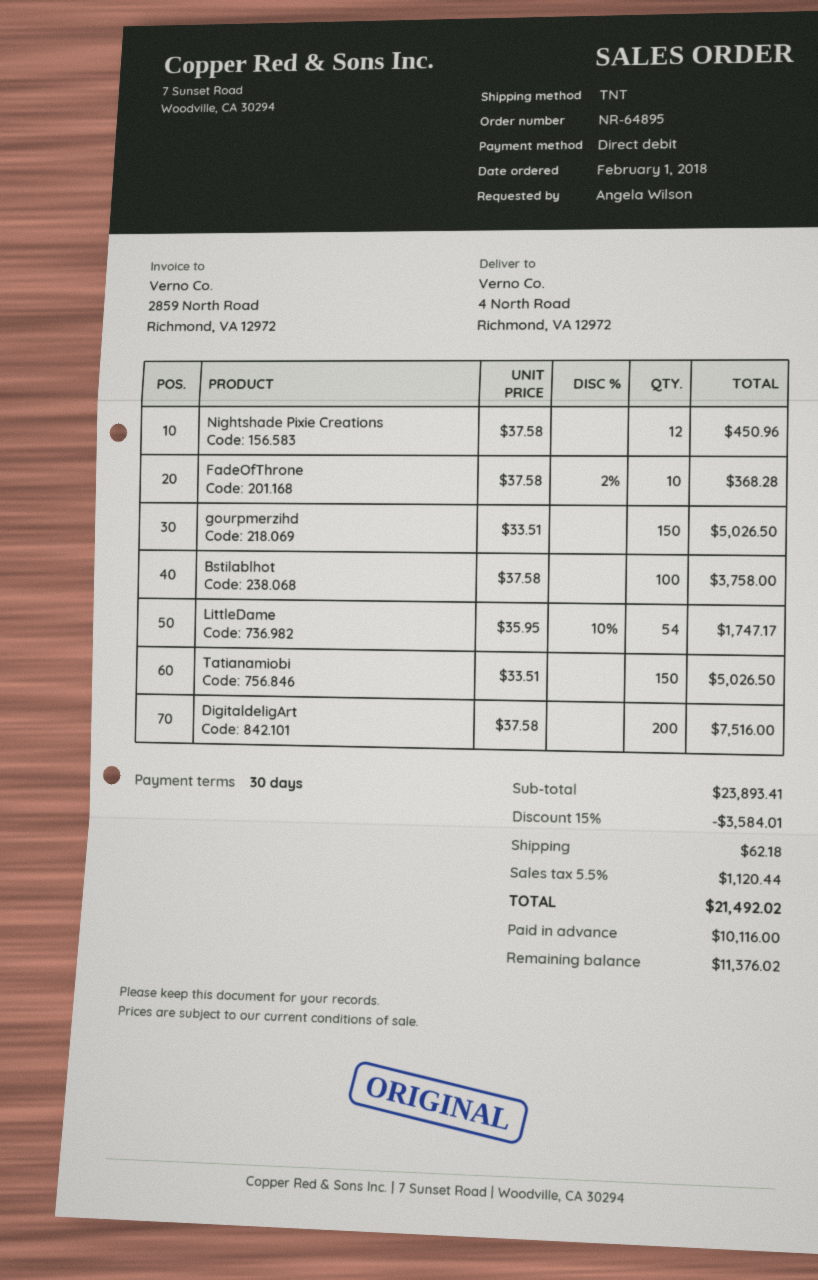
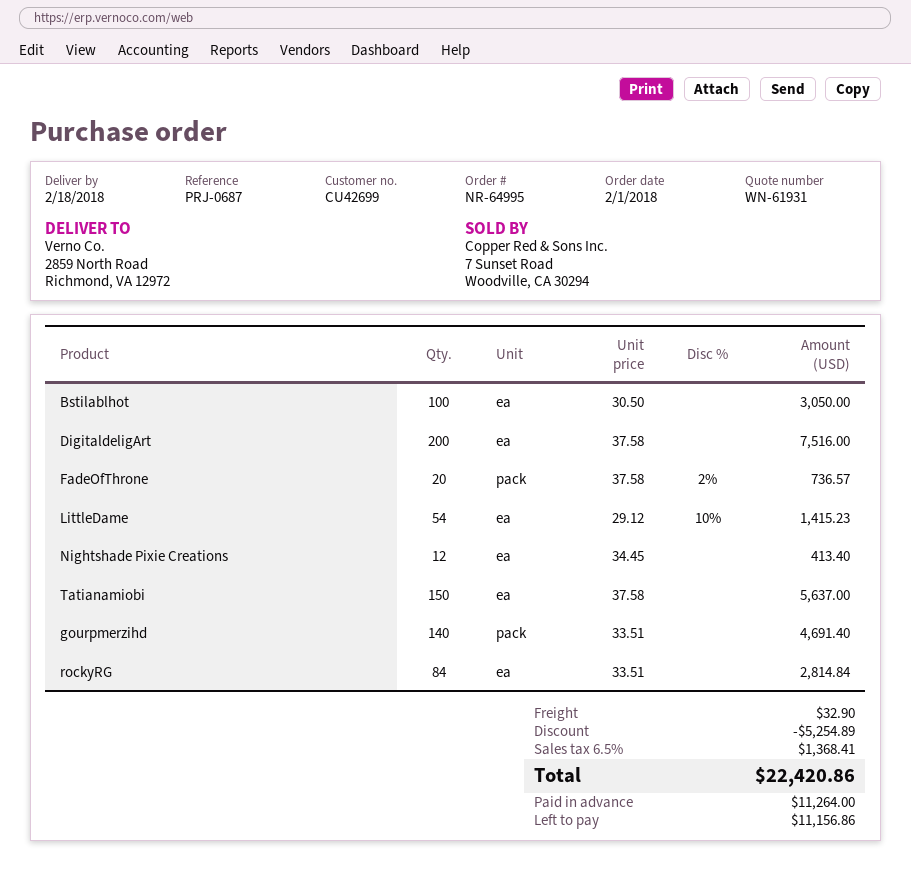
order number: NR-64895 -> NR-64995
ship to: 4 North Road, Richmond, VA 12972 -> 2859 North Road, Richmond, VA 12972
Nightshade Pixie Creations: 12 x 37.58 = 450.96 -> 12 x 34.45 = 413.40
FadeOfThrone: 10 x 37.58 - 2% = 368.28 -> 20 x 37.58 - 2% = 736.57
gourpmerzihd: 150 x 33.51 = 5026.50 -> 140 x 33.51 = 4691.40
Bstilablhot: 100 x 37.58 = 3758.00 -> 100 x 30.50 = 3050.00
LittleDame: 54 x 35.95 - 10% = 1747.17 -> 54 x 29.12 - 10% = 1415.23
Tatianamiobi: 150 x 33.51 = 5026.50 -> 150 x 37.58 = 5637.00
rockyRG: none -> 84 x 33.51 = 2814.84
discount: 3584.01 -> 5254.89
shipping: 62.18 -> 32.90
tax: 5.5% = 1120.44 -> 6.5% = 1368.41
total: 21492.02 -> 22420.86
deposit: 10116.00 -> 11264.00
balance: 11376.02 -> 11156.86

